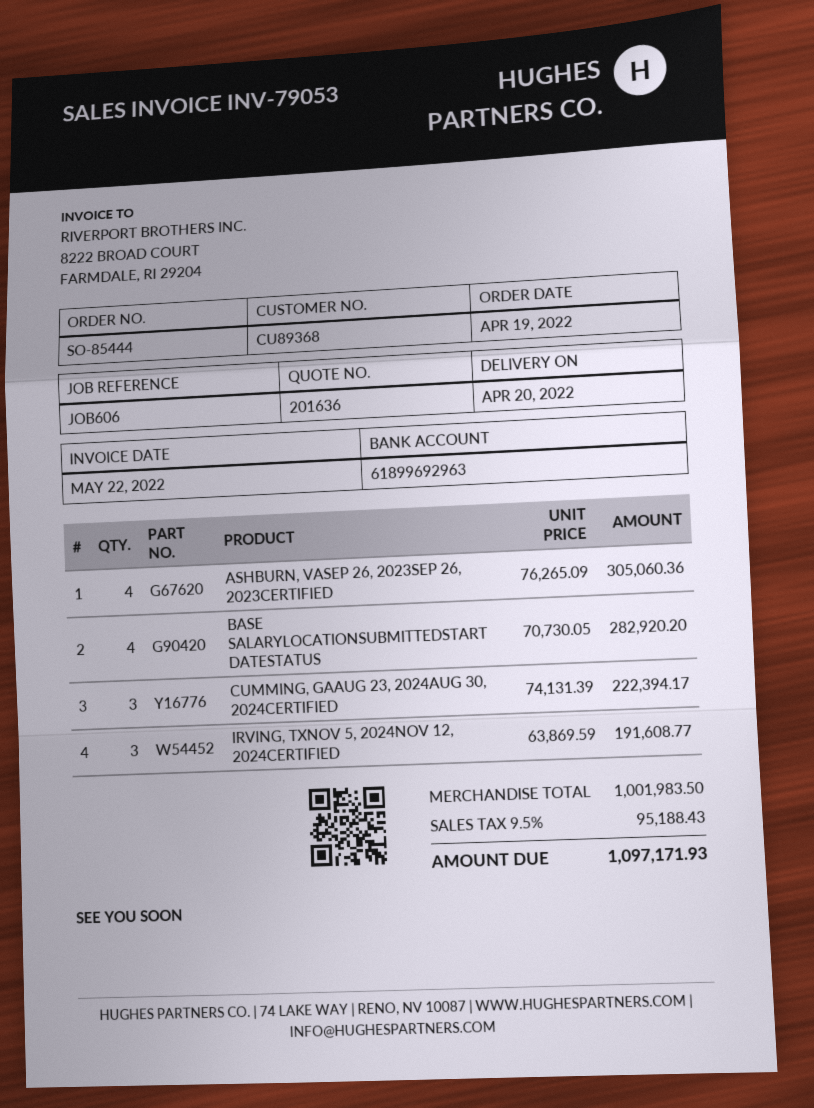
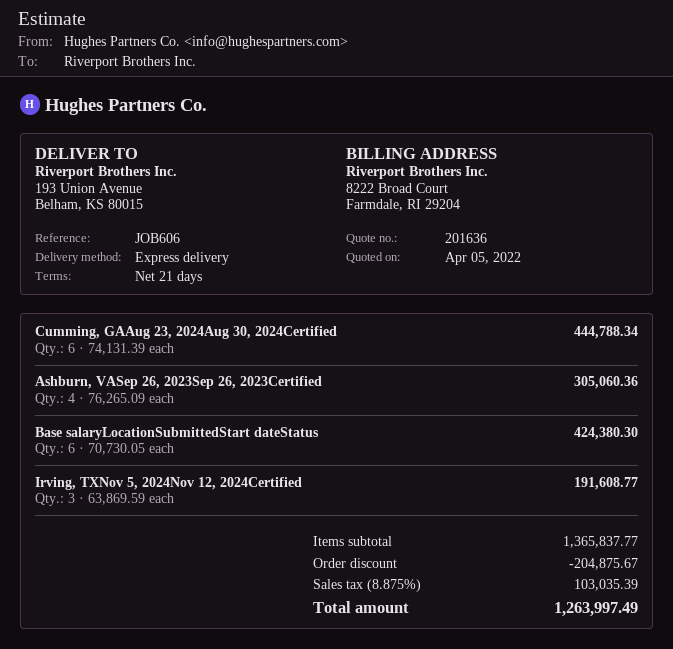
BASE SALARYLOCATIONSUBMITTEDSTART DATESTATUS: 4 x 70730.05 = 282920.20 -> 6 x 70730.05 = 424380.30
CUMMING, GAAUG 23, 2024AUG 30, 2024CERTIFIED: 3 x 74131.39 = 222394.17 -> 6 x 74131.39 = 444788.34
subtotal: 1001983.50 -> 1365837.77
discount: none -> 204875.67
tax: 9.5% = 95188.43 -> 8.875% = 103035.39
total: 1097171.93 -> 1263997.49

